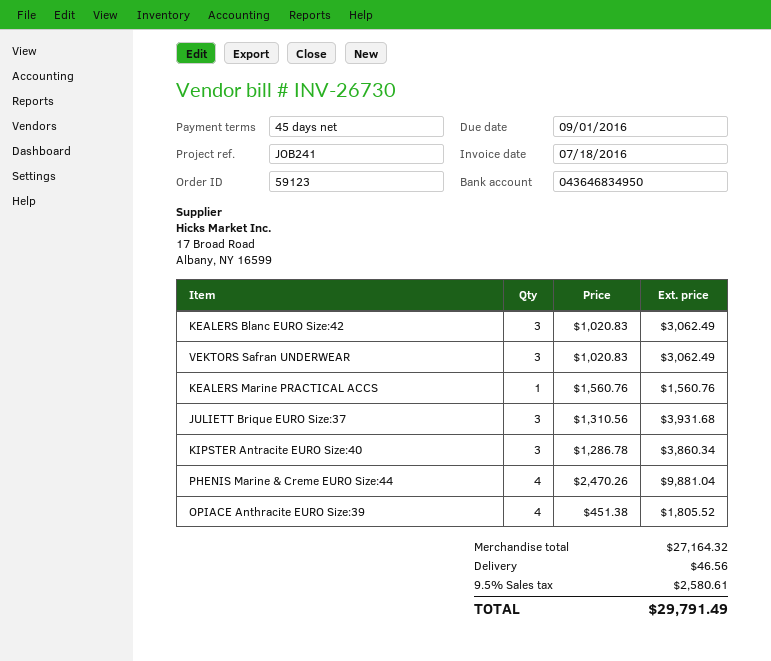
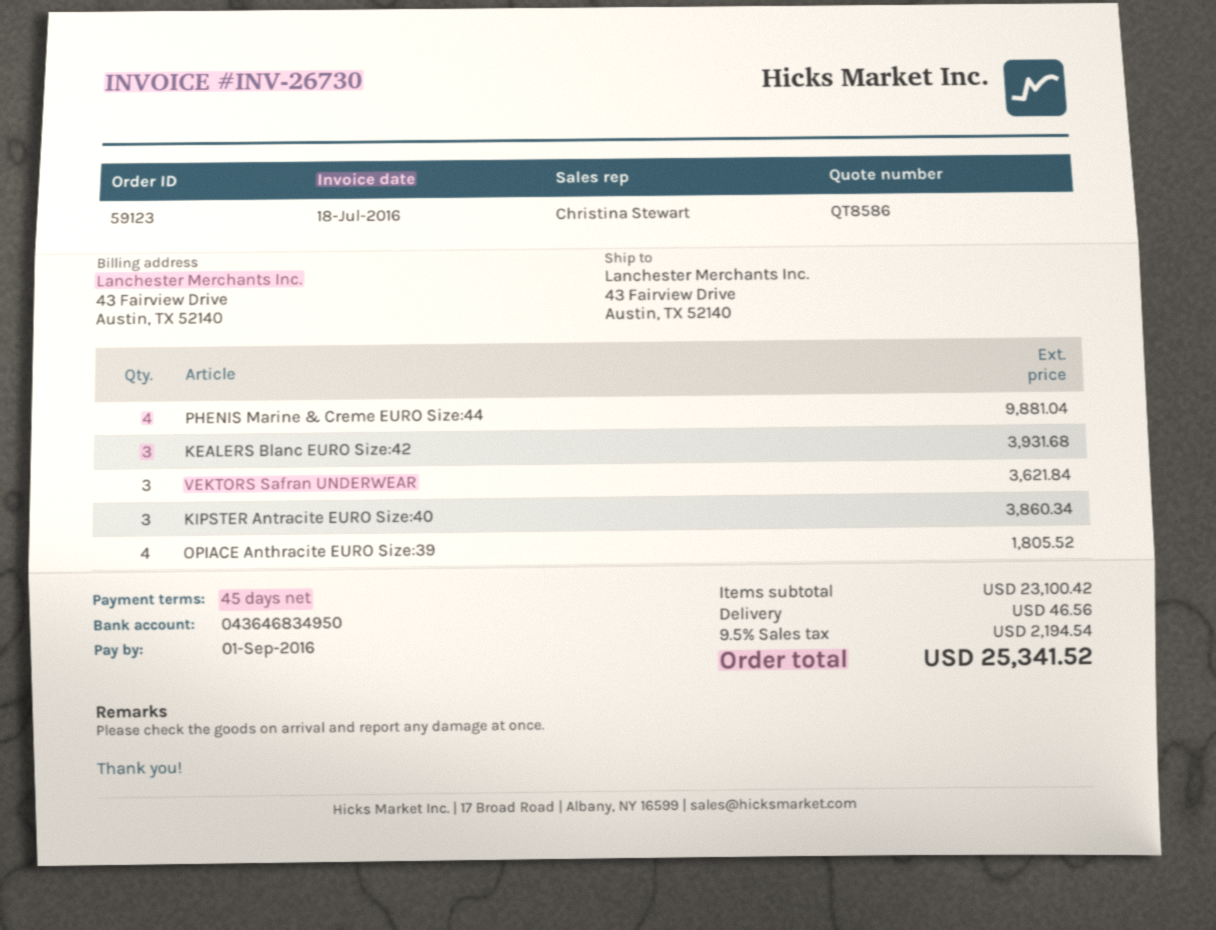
KEALERS Blanc EURO Size:42: 3 for 3062.49 -> 3 for 3931.68
VEKTORS Safran UNDERWEAR: 3 for 3062.49 -> 3 for 3621.84
KEALERS Marine PRACTICAL ACCS: 1 for 1560.76 -> none
JULIETT Brique EURO Size:37: 3 for 3931.68 -> none
subtotal: 27164.32 -> 23100.42
tax: 9.5% = 2580.61 -> 9.5% = 2194.54
total: 29791.49 -> 25341.52

